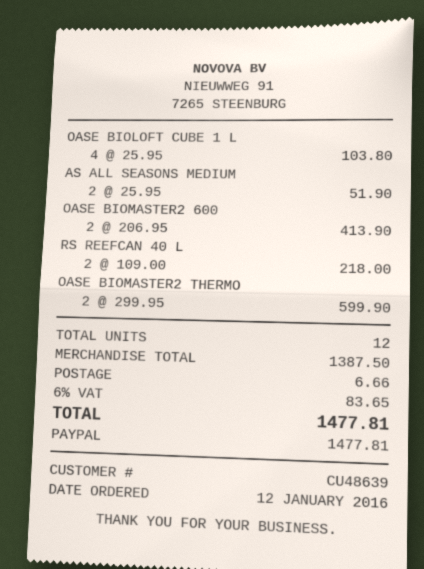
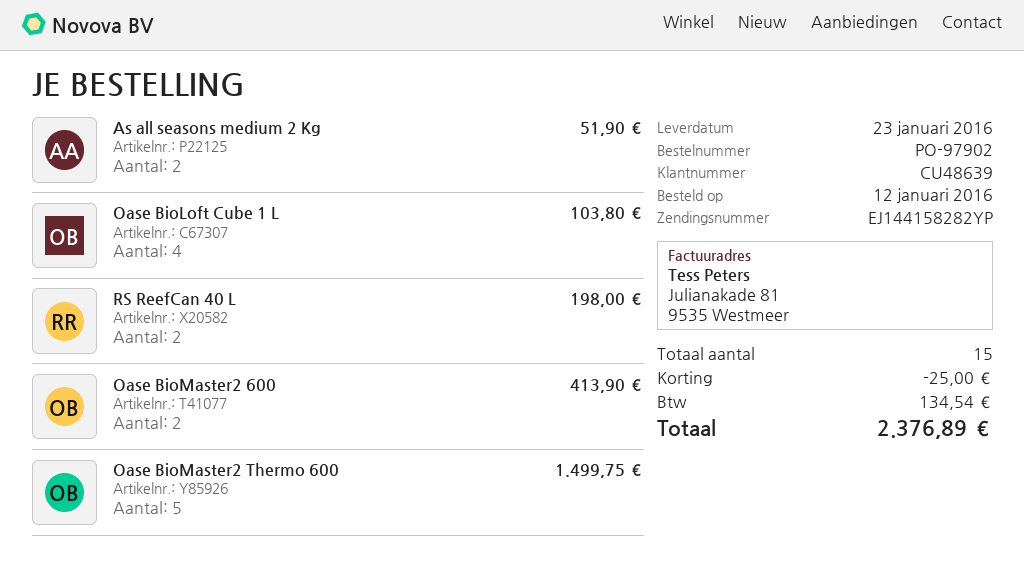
RS REEFCAN 40 L: 2 for 218.00 -> 2 for 198.00
OASE BIOMASTER2 THERMO: 2 for 599.90 -> 5 for 1499.75
total quantity: 12 -> 15
discount: none -> 25.00
shipping: 6.66 -> none
tax: 83.65 -> 134.54
total: 1477.81 -> 2376.89

